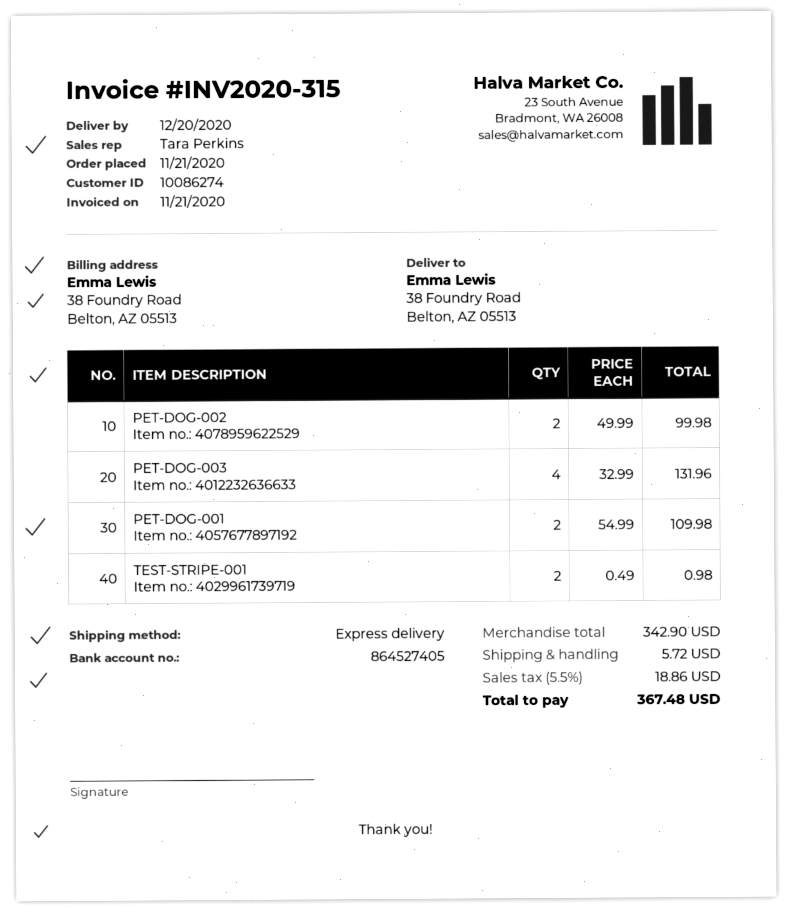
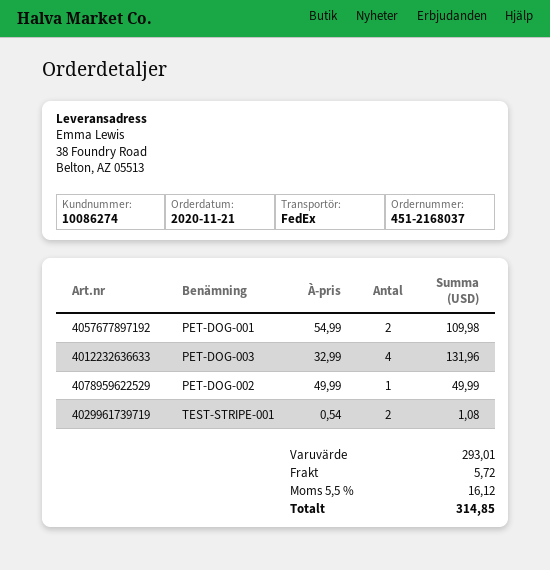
shipping method: express -> FedEx
PET-DOG-002: 2 x 49.99 = 99.98 -> 1 x 49.99 = 49.99
TEST-STRIPE-001: 2 x 0.49 = 0.98 -> 2 x 0.54 = 1.08
subtotal: 342.90 -> 293.01
tax: 5.5% = 18.86 -> 5.5% = 16.12
total: 367.48 -> 314.85

